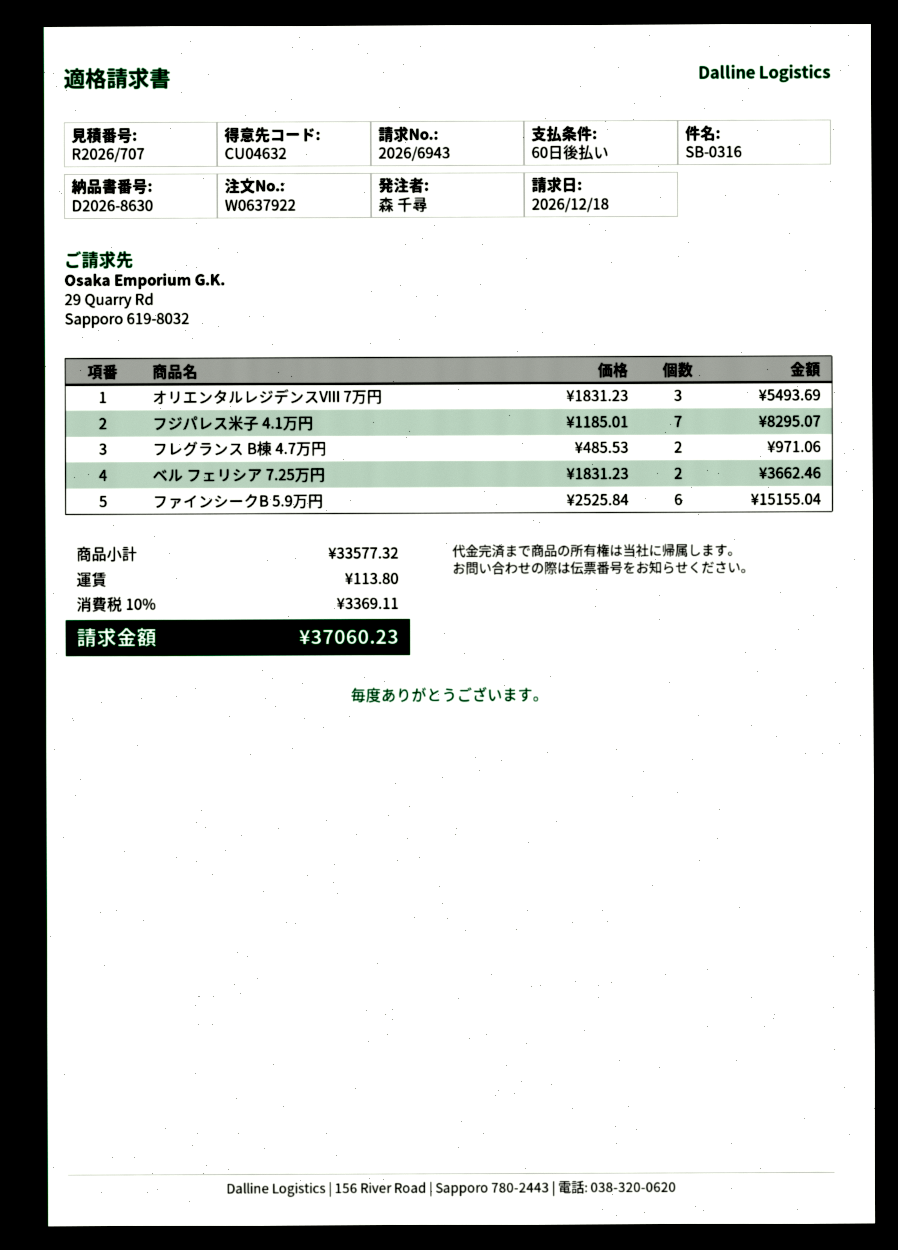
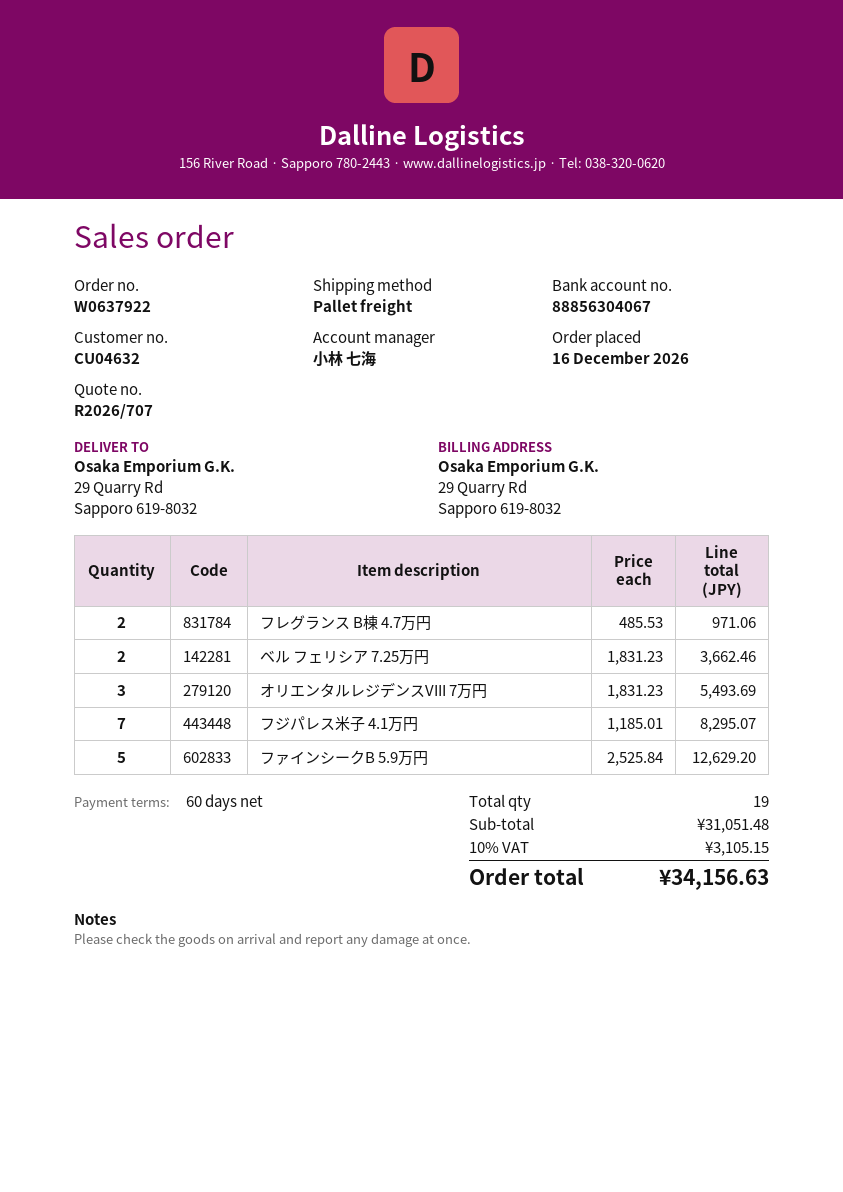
ファインシークB 5.9万円: 6 x 2525.84 = 15155.04 -> 5 x 2525.84 = 12629.20
subtotal: 33577.32 -> 31051.48
shipping: 113.80 -> none
tax: 10% = 3369.11 -> 10% = 3105.15
total: 37060.23 -> 34156.63

